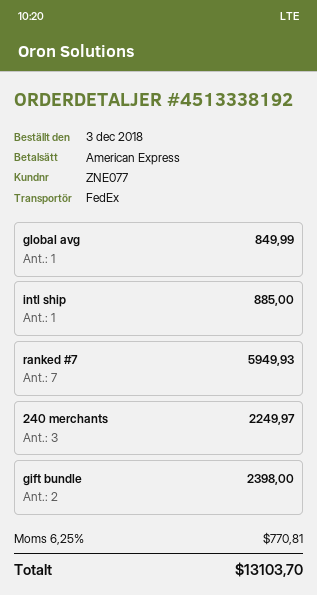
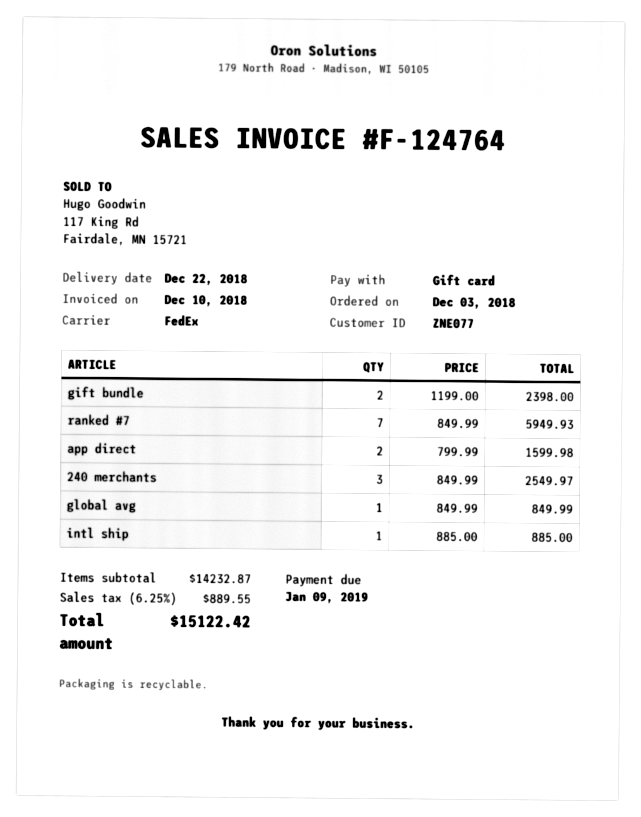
payment method: American Express -> gift card
240 merchants: 3 for 2249.97 -> 3 for 2549.97
app direct: none -> 2 for 1599.98
tax: 6.25% = 770.81 -> 6.25% = 889.55
total: 13103.70 -> 15122.42

